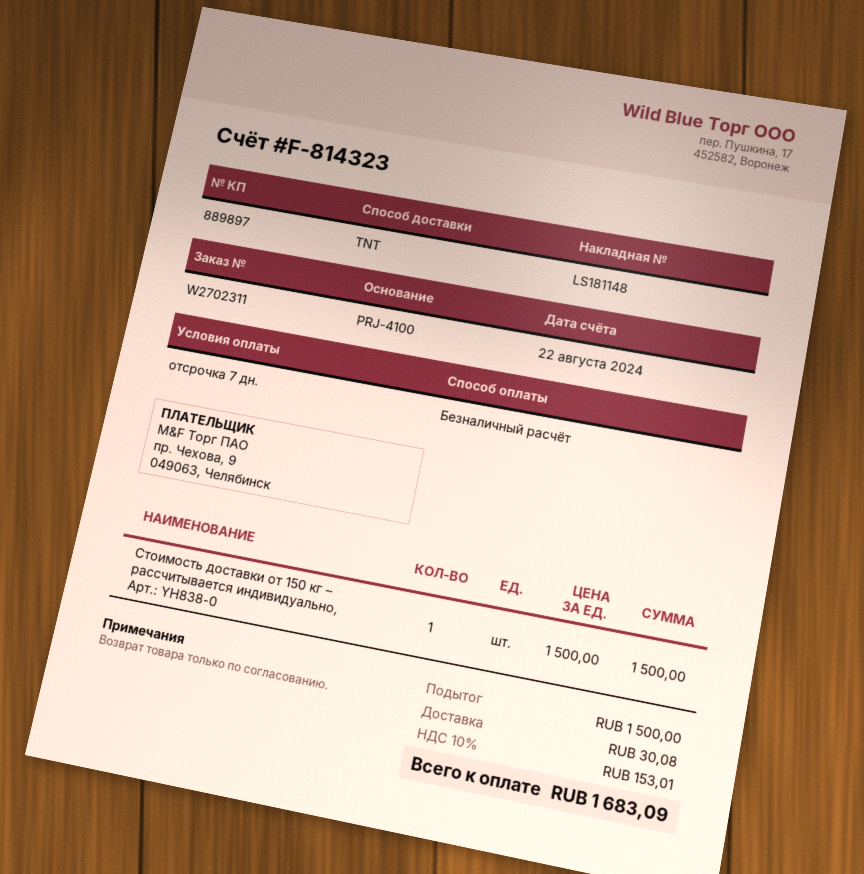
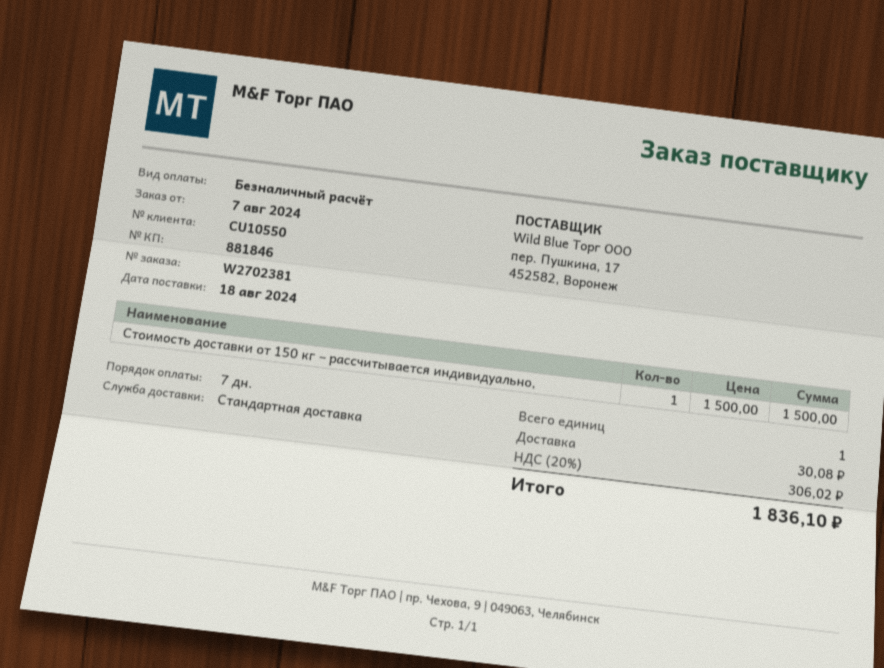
quote number: 889897 -> 881846
order number: W2702311 -> W2702381
shipping method: TNT -> standard
tax: 10% = 153.01 -> 20% = 306.02
total: 1683.09 -> 1836.10

